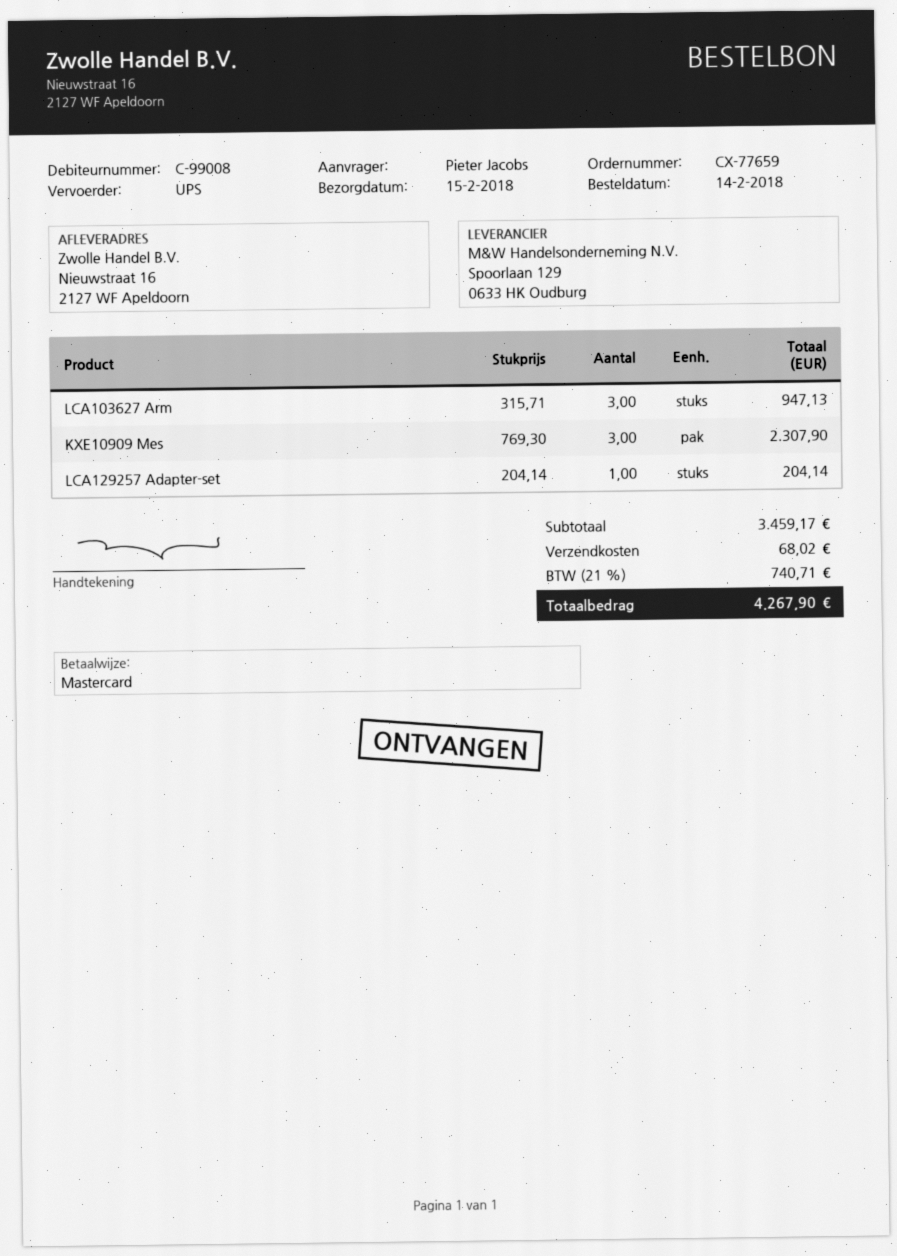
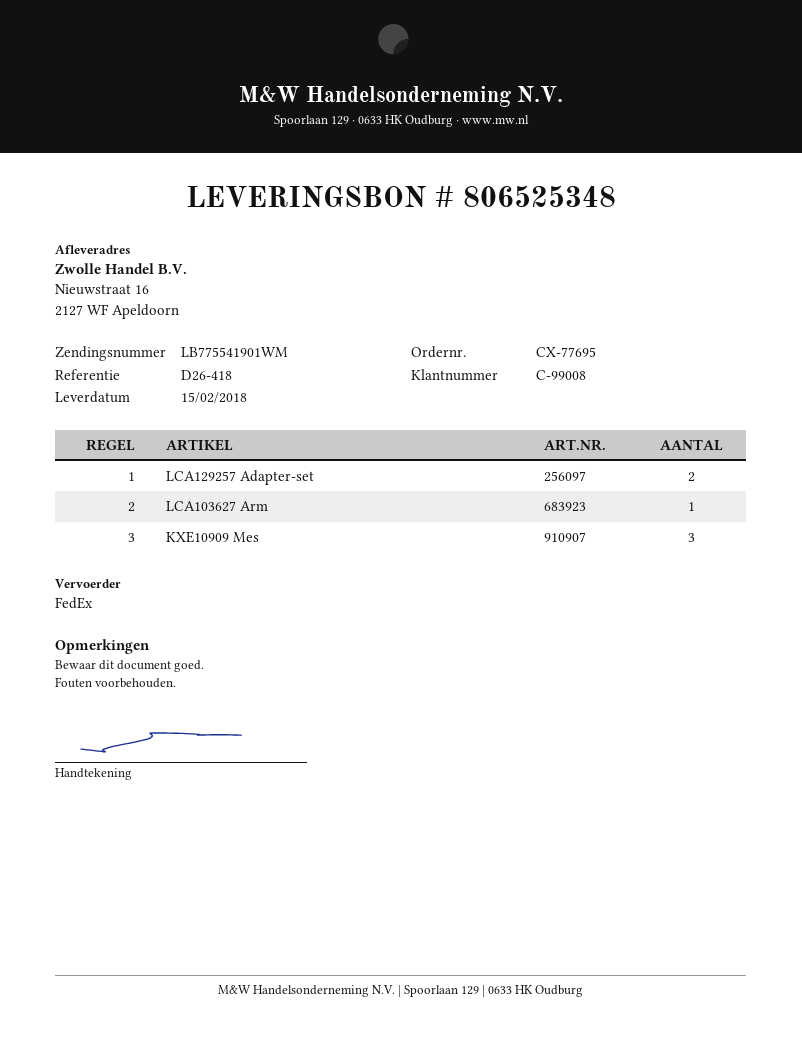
order number: CX-77659 -> CX-77695
shipping method: UPS -> FedEx
LCA103627 Arm: 3 -> 1
LCA129257 Adapter-set: 1 -> 2

